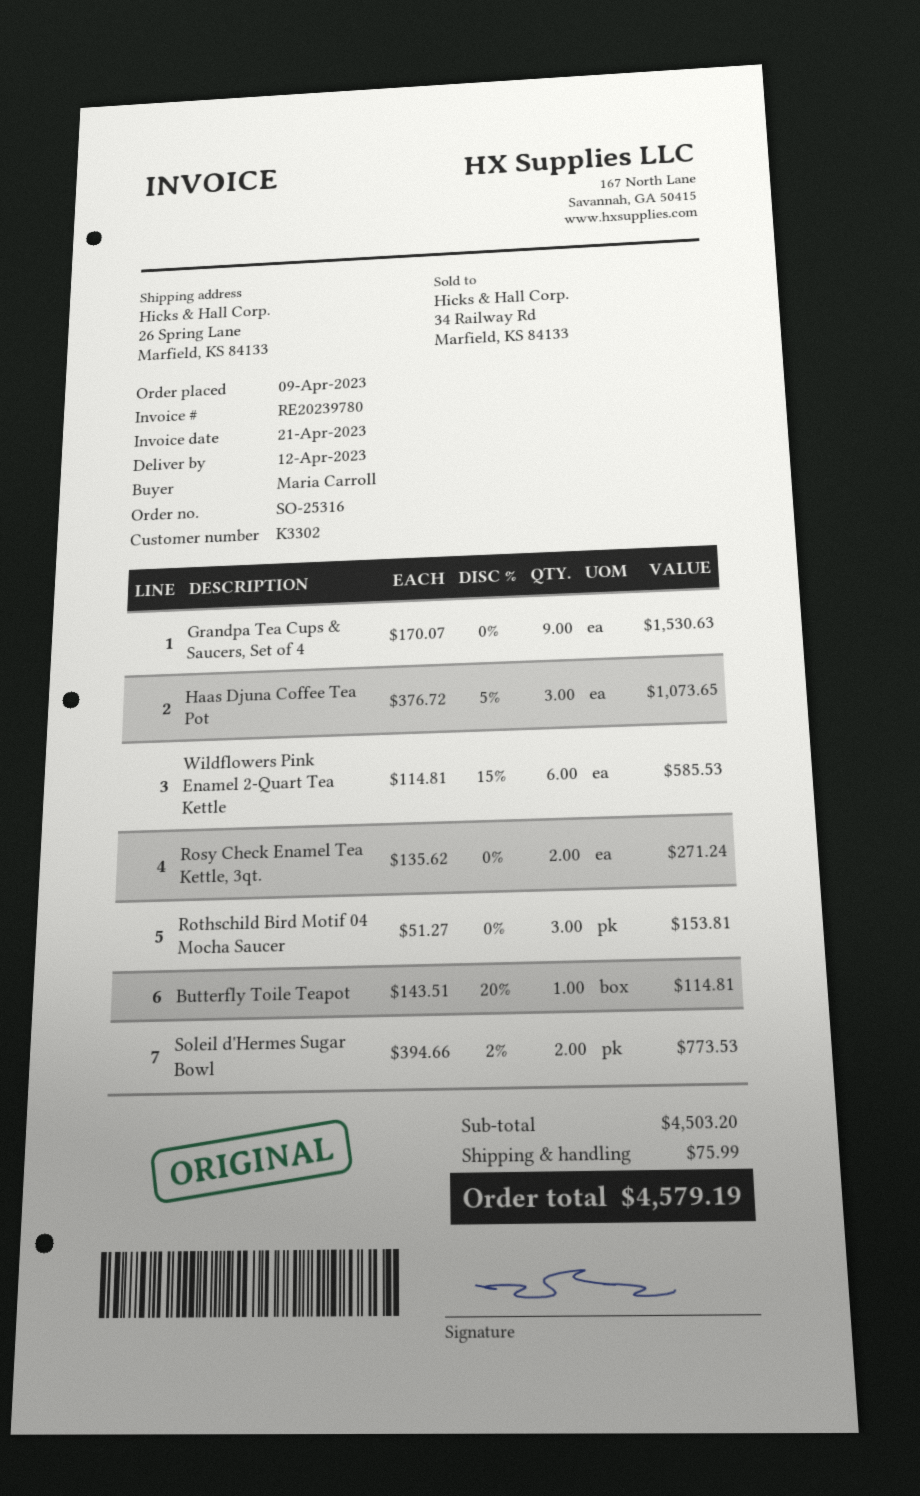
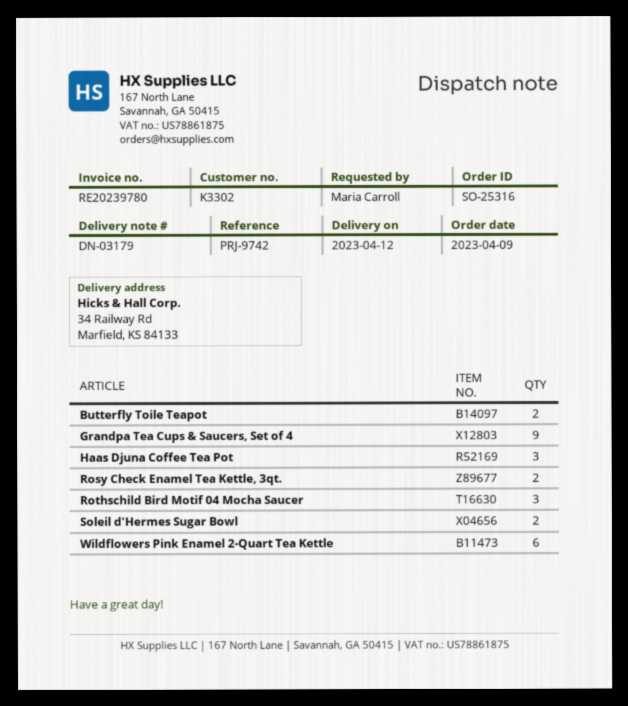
ship to: 26 Spring Lane, Marfield, KS 84133 -> 34 Railway Rd, Marfield, KS 84133
Butterfly Toile Teapot: 1 -> 2

